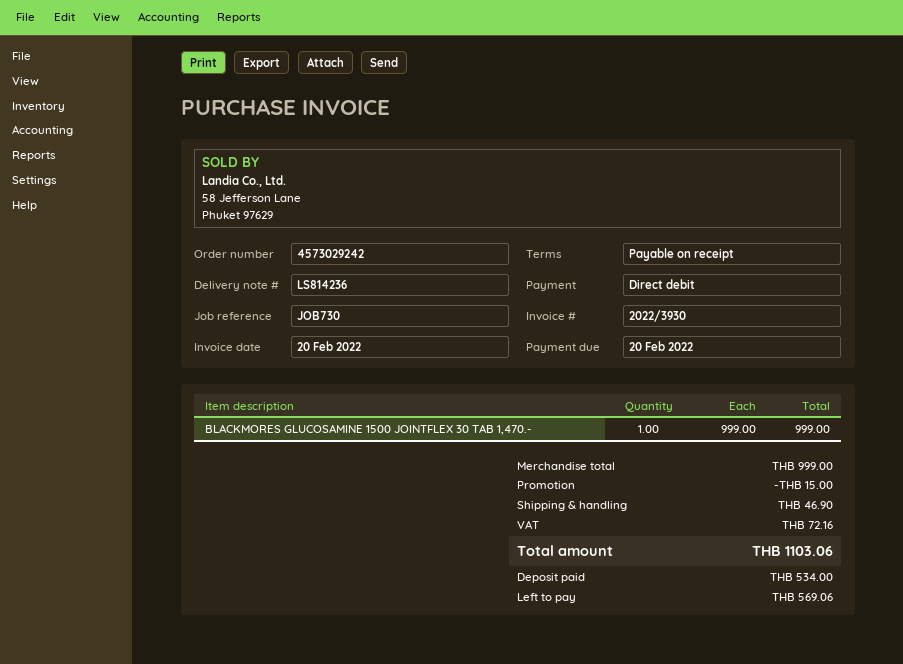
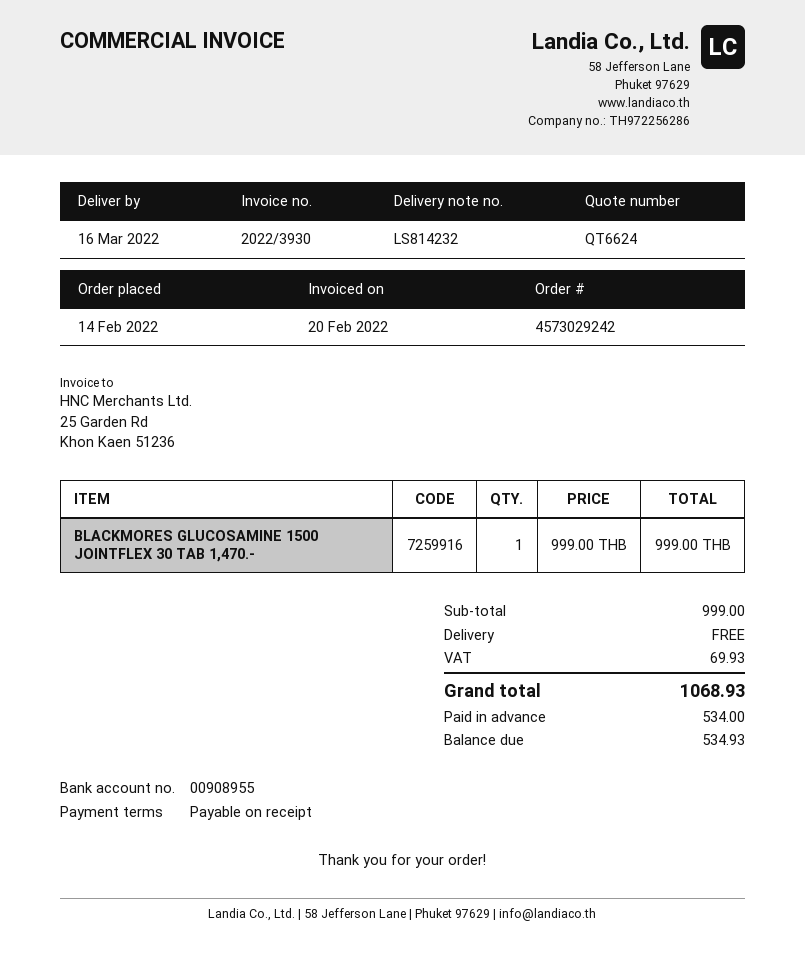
delivery note number: LS814236 -> LS814232
discount: 15.00 -> none
shipping: 46.90 -> 0.00
tax: 72.16 -> 69.93
total: 1103.06 -> 1068.93
balance: 569.06 -> 534.93

